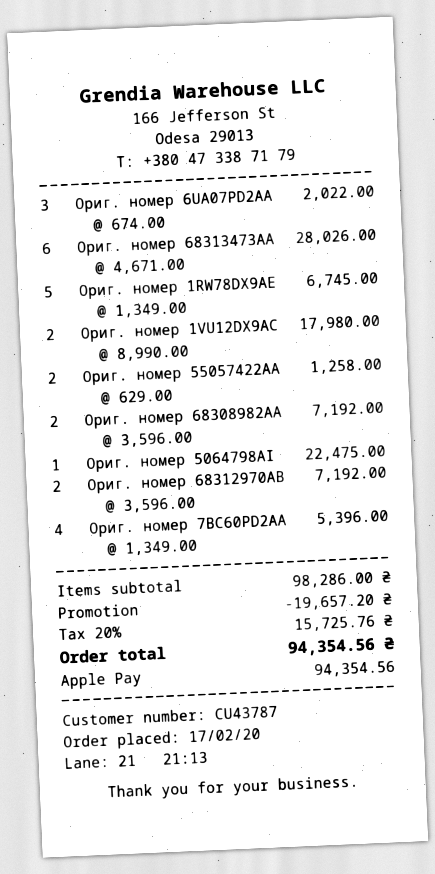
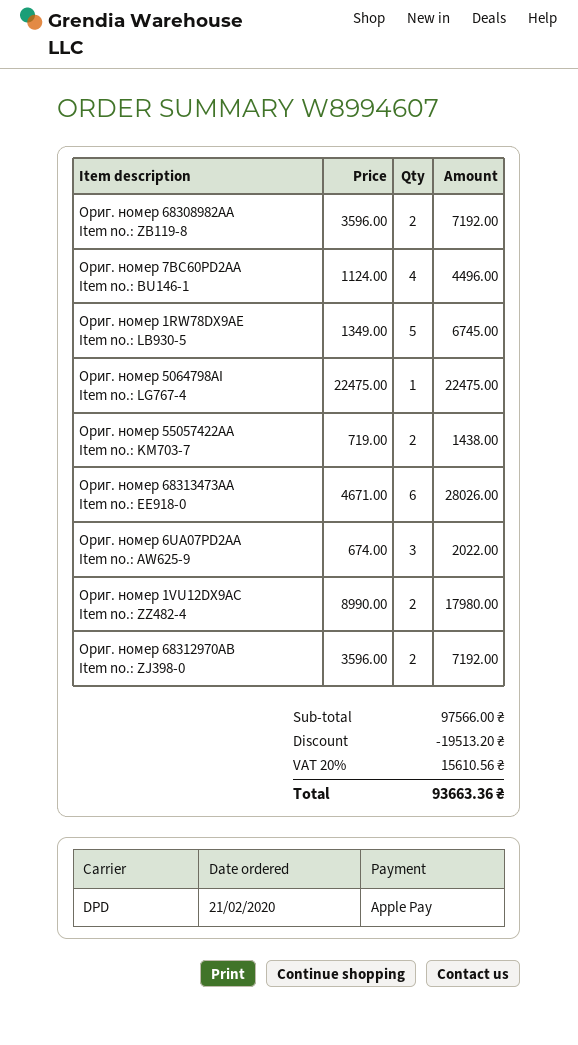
order date: 2020-02-17 -> 2020-02-21
Ориг. номер 55057422AA: 2 x 629.00 = 1258.00 -> 2 x 719.00 = 1438.00
Ориг. номер 7BC60PD2AA: 4 x 1349.00 = 5396.00 -> 4 x 1124.00 = 4496.00
subtotal: 98286.00 -> 97566.00
discount: 19657.20 -> 19513.20
tax: 20% = 15725.76 -> 20% = 15610.56
total: 94354.56 -> 93663.36

